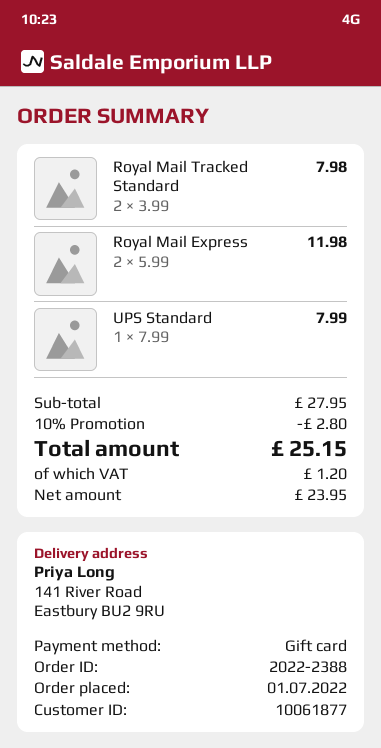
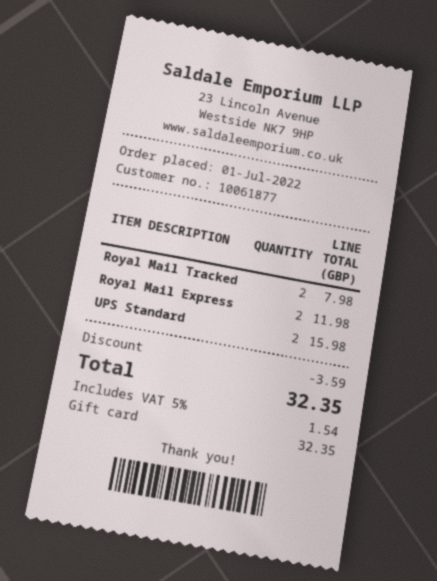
UPS Standard: 1 for 7.99 -> 2 for 15.98
discount: 2.80 -> 3.59
tax: 1.20 -> 1.54
total: 25.15 -> 32.35

